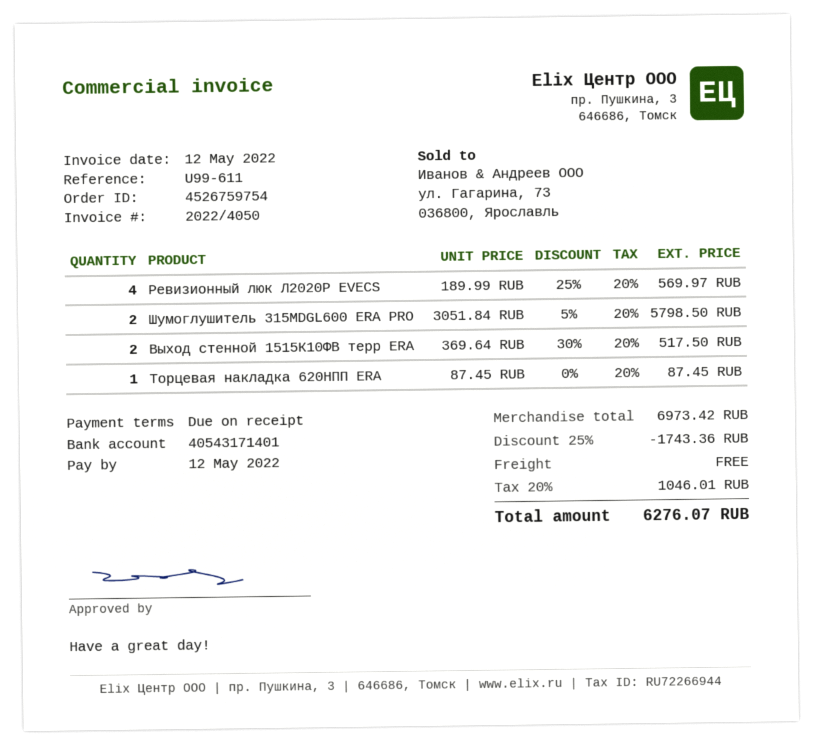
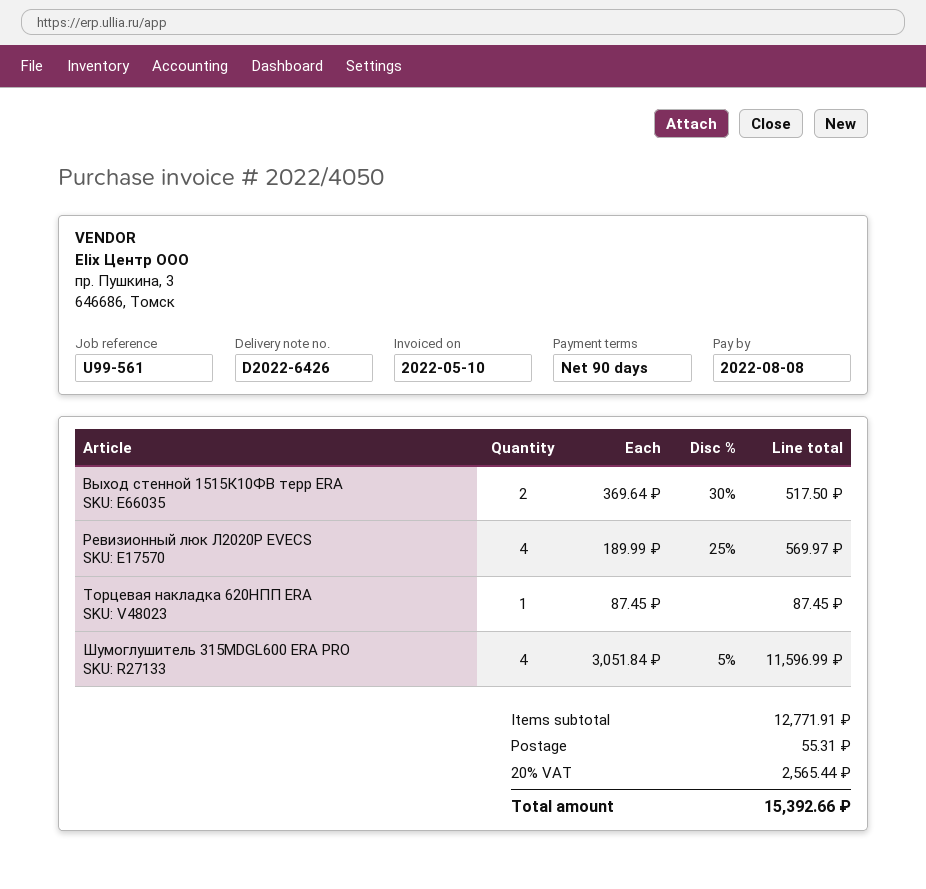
invoice date: 2022-05-12 -> 2022-05-10
payment terms: on receipt -> 90 days
due date: 2022-05-12 -> 2022-08-08
reference: U99-611 -> U99-561
Шумоглушитель 315MDGL600 ERA PRO: 2 x 3051.84 - 5% = 5798.50 -> 4 x 3051.84 - 5% = 11596.99
subtotal: 6973.42 -> 12771.91
discount: 25% = 1743.36 -> none
shipping: 0.00 -> 55.31
tax: 20% = 1046.01 -> 20% = 2565.44
total: 6276.07 -> 15392.66

